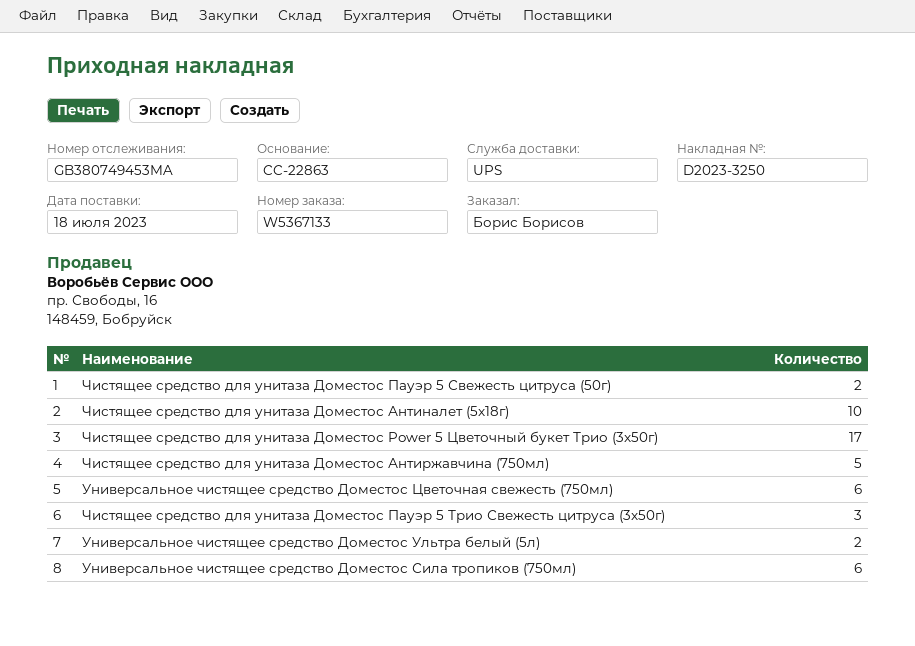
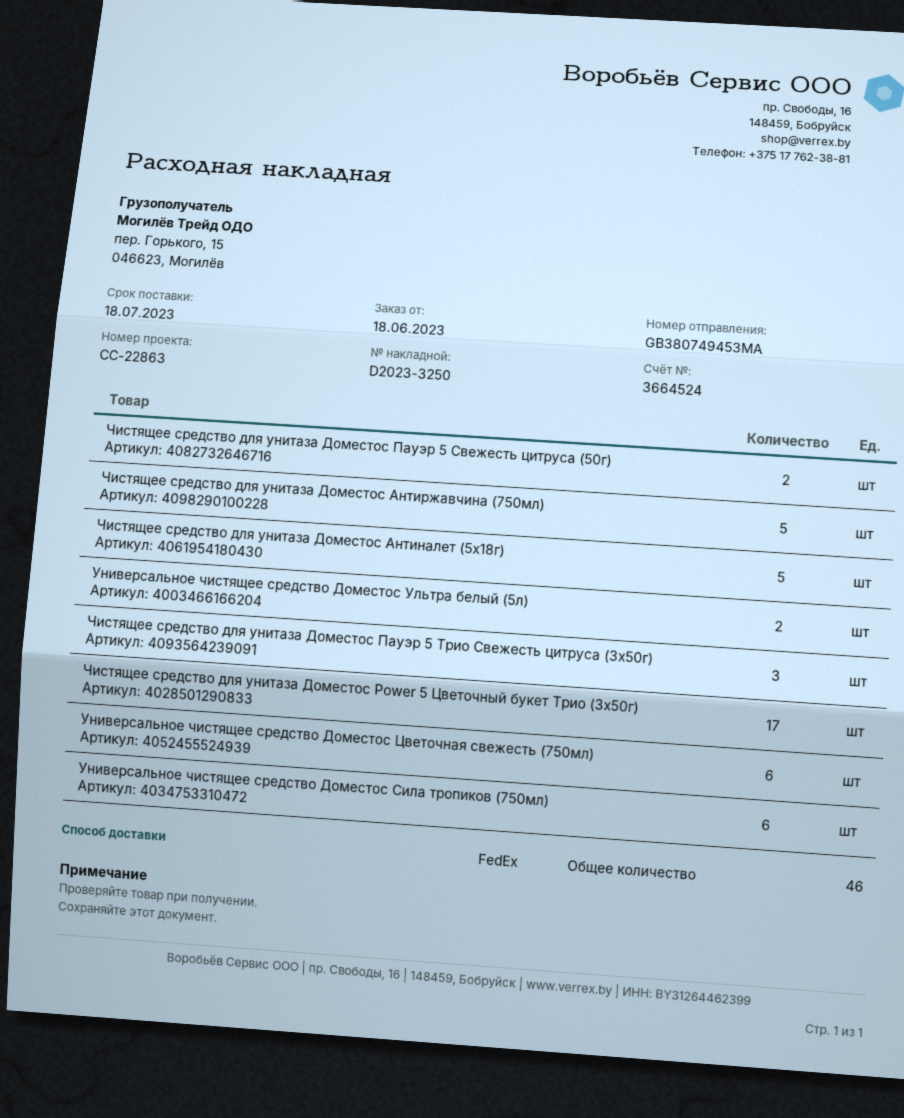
shipping method: UPS -> FedEx
Чистящее средство для унитаза Доместос Антиналет (5x18г): 10 -> 5

